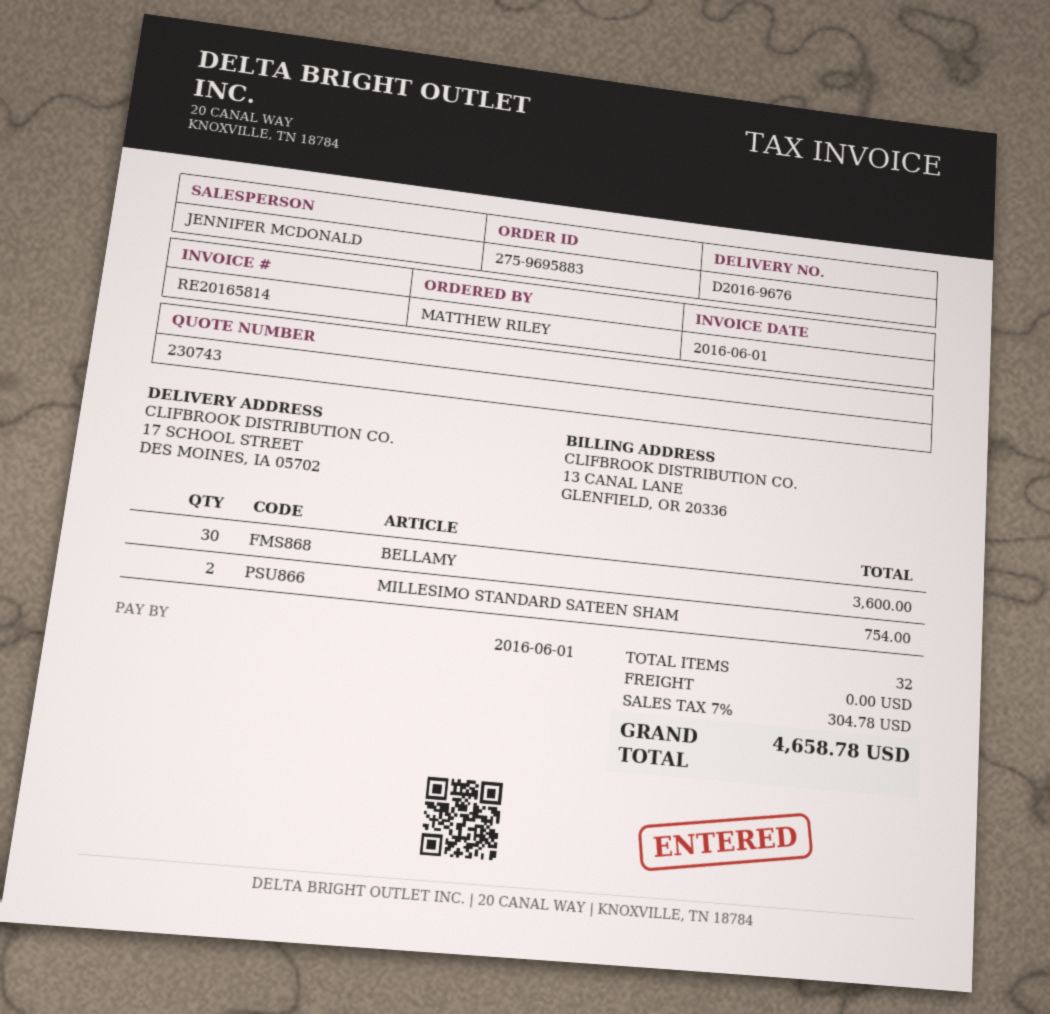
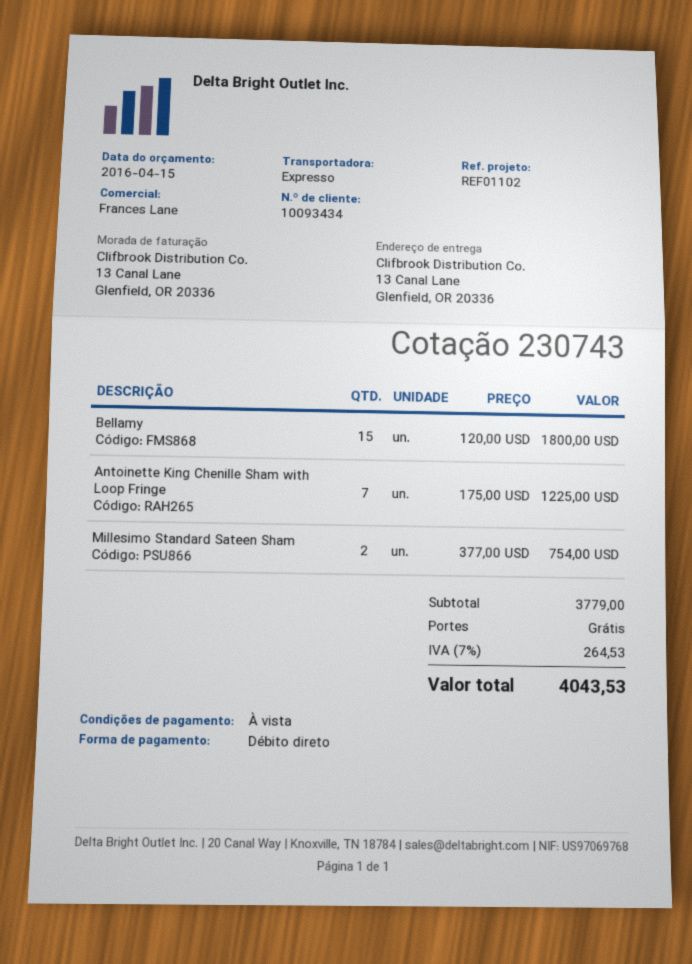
sales rep: JENNIFER MCDONALD -> Frances Lane
ship to: 17 SCHOOL STREET, DES MOINES, IA 05702 -> 13 Canal Lane, Glenfield, OR 20336
BELLAMY: 30 for 3600.00 -> 15 for 1800.00
Antoinette King Chenille Sham with Loop Fringe: none -> 7 for 1225.00
tax: 7% = 304.78 -> 7% = 264.53
total: 4658.78 -> 4043.53

